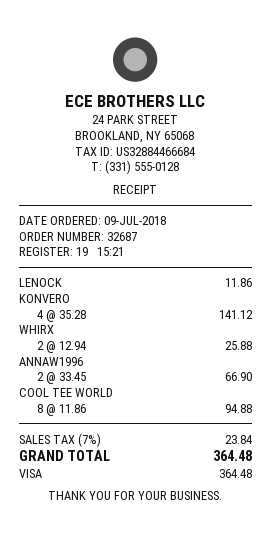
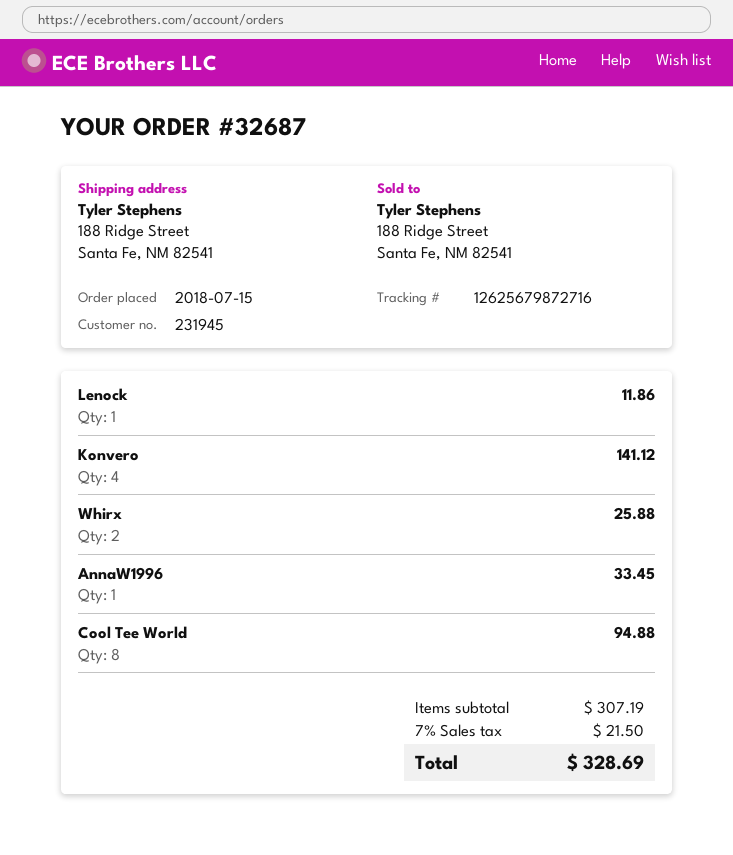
order date: 2018-07-09 -> 2018-07-15
ANNAW1996: 2 for 66.90 -> 1 for 33.45
tax: 7% = 23.84 -> 7% = 21.50
total: 364.48 -> 328.69

